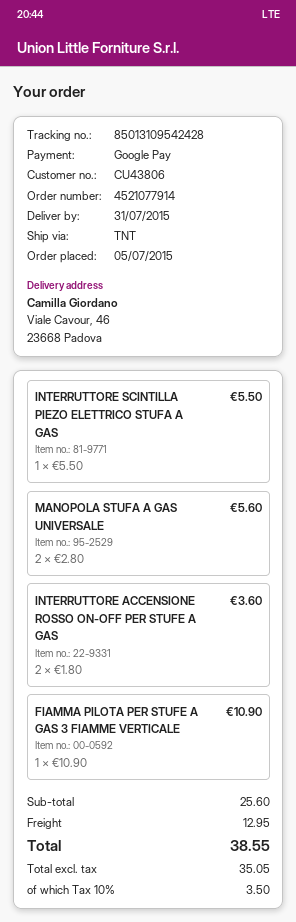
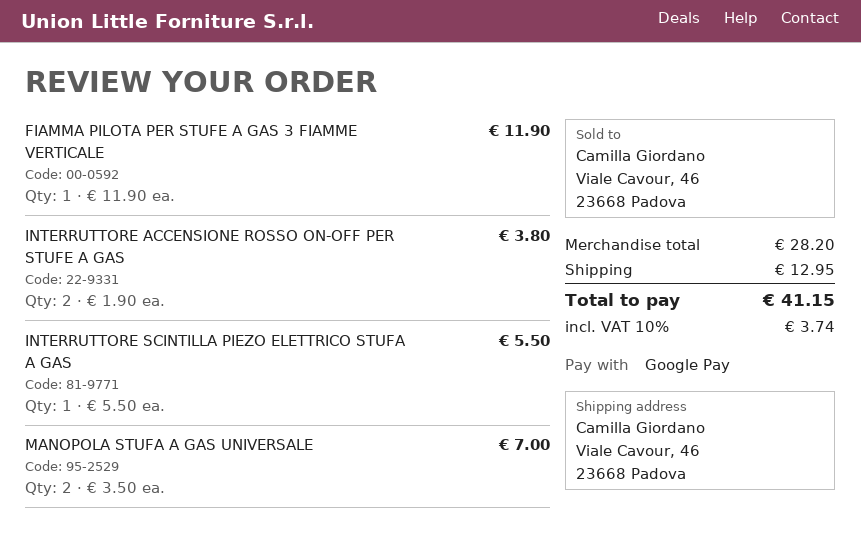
MANOPOLA STUFA A GAS UNIVERSALE: 2 x 2.80 = 5.60 -> 2 x 3.50 = 7.00
INTERRUTTORE ACCENSIONE ROSSO ON-OFF PER STUFE A GAS: 2 x 1.80 = 3.60 -> 2 x 1.90 = 3.80
FIAMMA PILOTA PER STUFE A GAS 3 FIAMME VERTICALE: 1 x 10.90 = 10.90 -> 1 x 11.90 = 11.90
subtotal: 25.60 -> 28.20
tax: 10% = 3.50 -> 10% = 3.74
total: 38.55 -> 41.15

